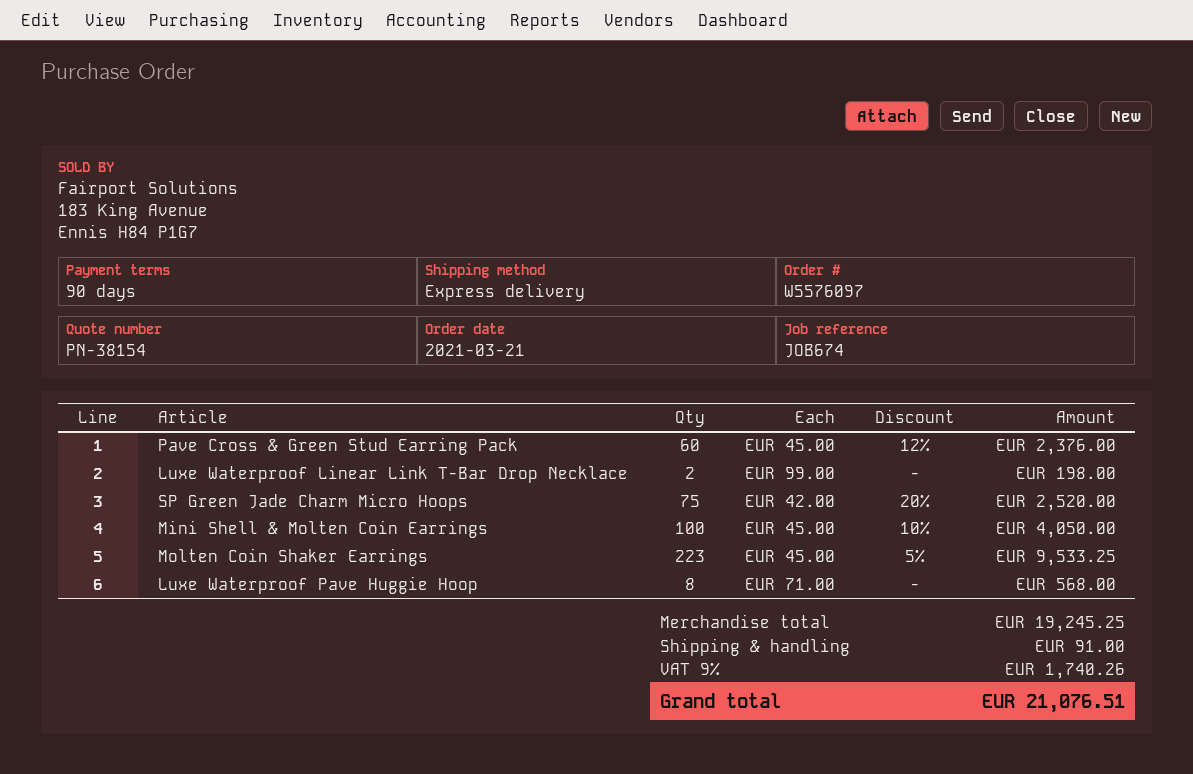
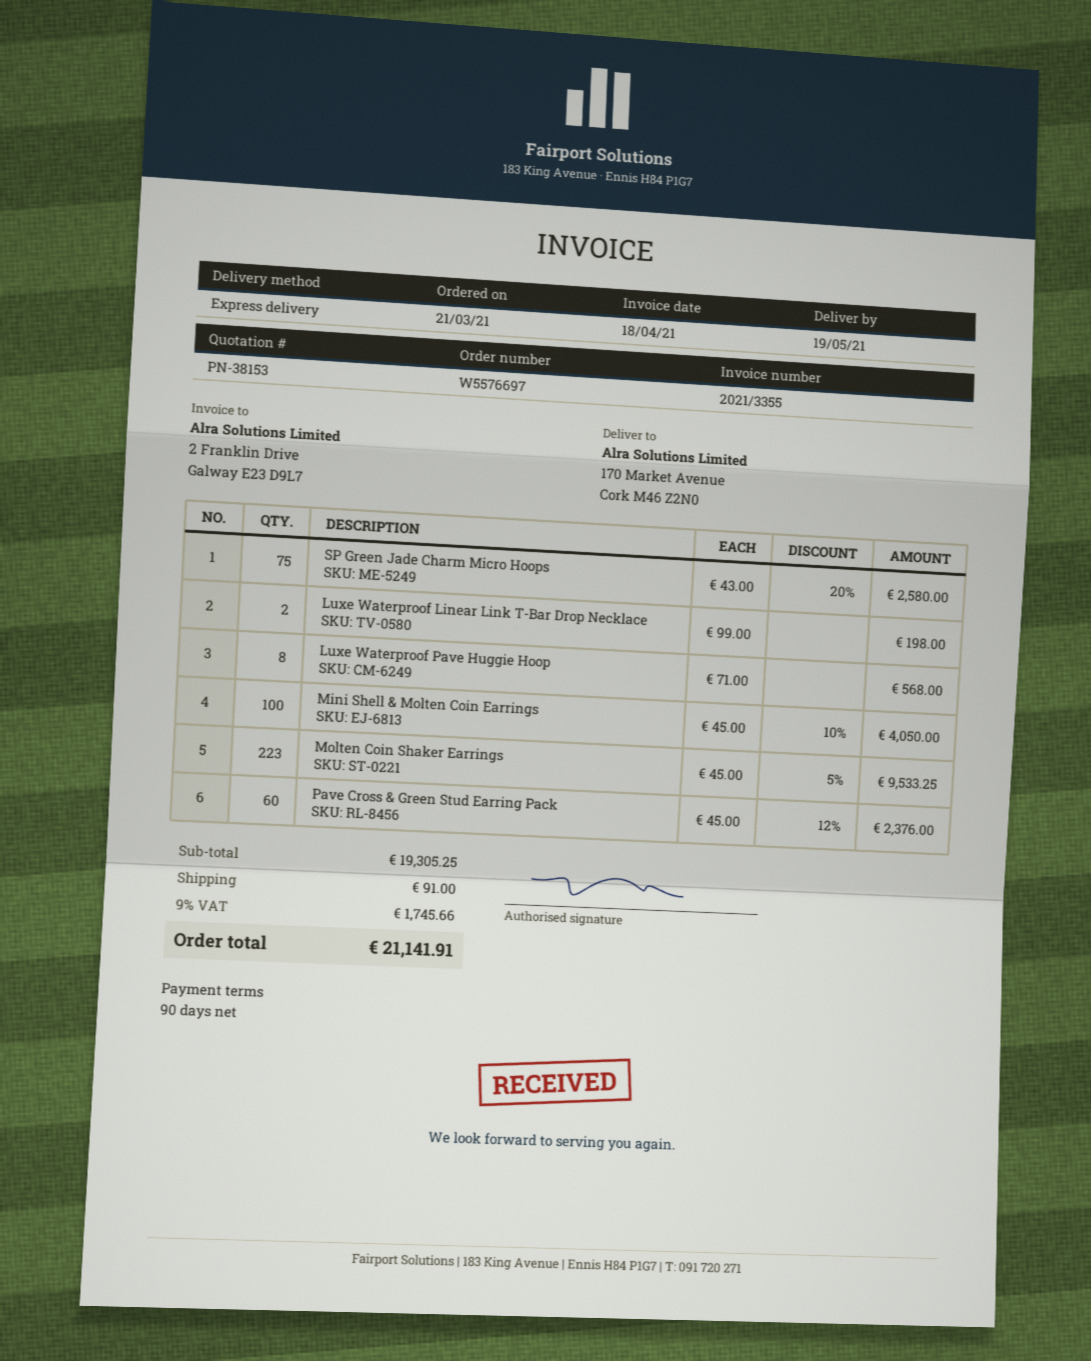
quote number: PN-38154 -> PN-38153
order number: W5576097 -> W5576697
SP Green Jade Charm Micro Hoops: 75 x 42.00 - 20% = 2520.00 -> 75 x 43.00 - 20% = 2580.00
subtotal: 19245.25 -> 19305.25
tax: 9% = 1740.26 -> 9% = 1745.66
total: 21076.51 -> 21141.91

